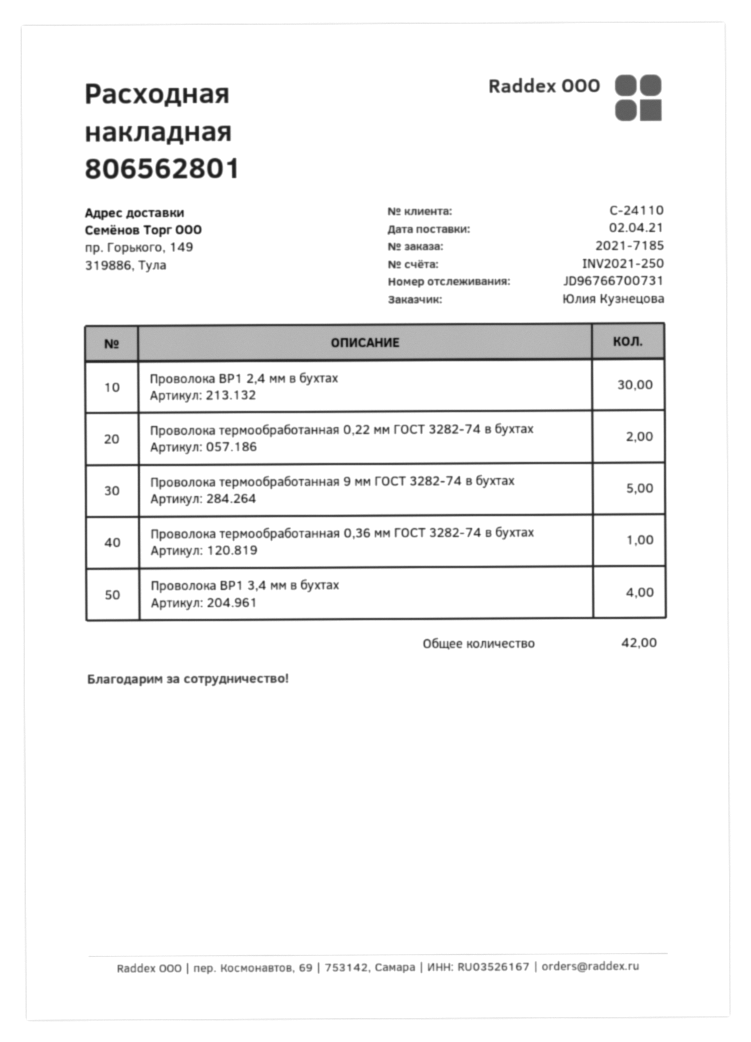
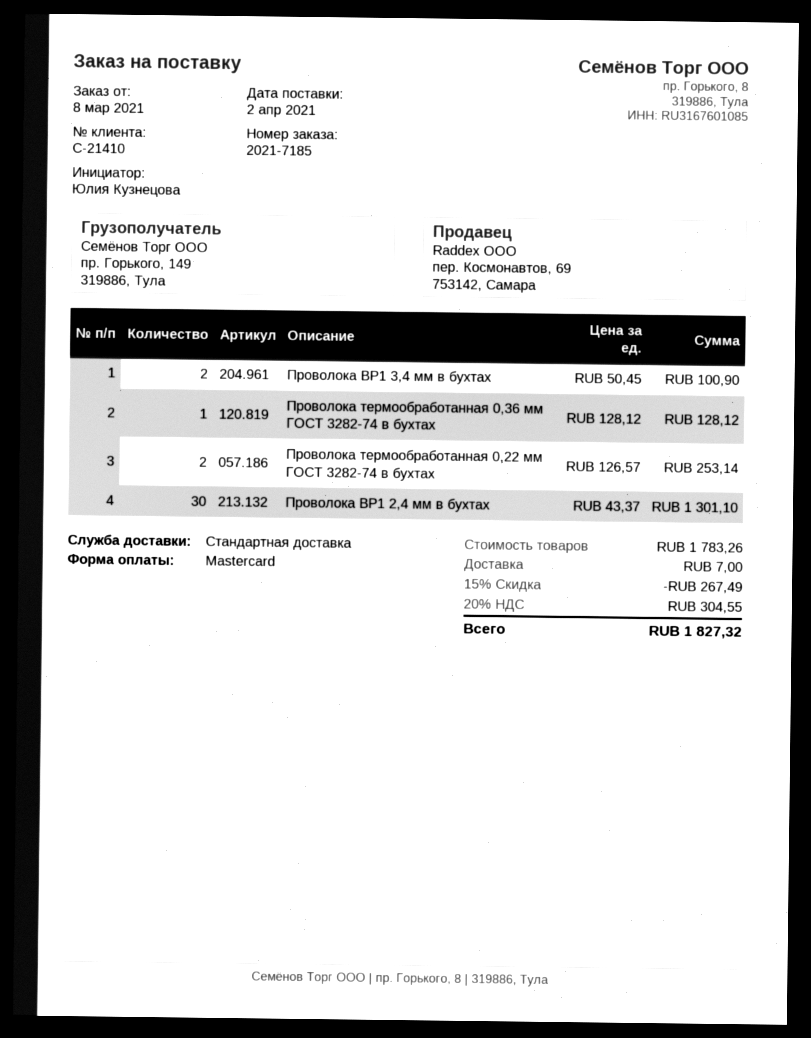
customer number: C-24110 -> C-21410
Проволока термообработанная 9 мм ГОСТ 3282-74 в бухтах: 5 -> none
Проволока ВР1 3,4 мм в бухтах: 4 -> 2

